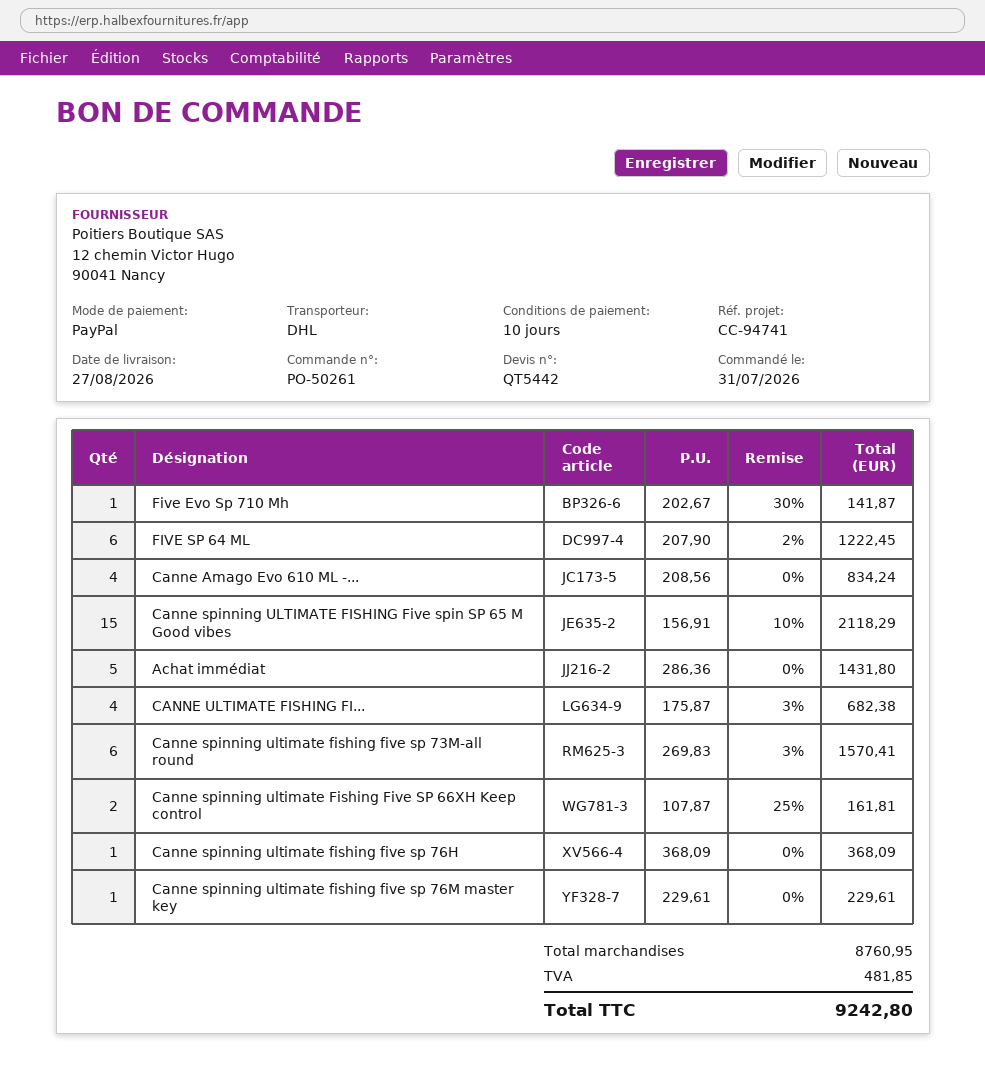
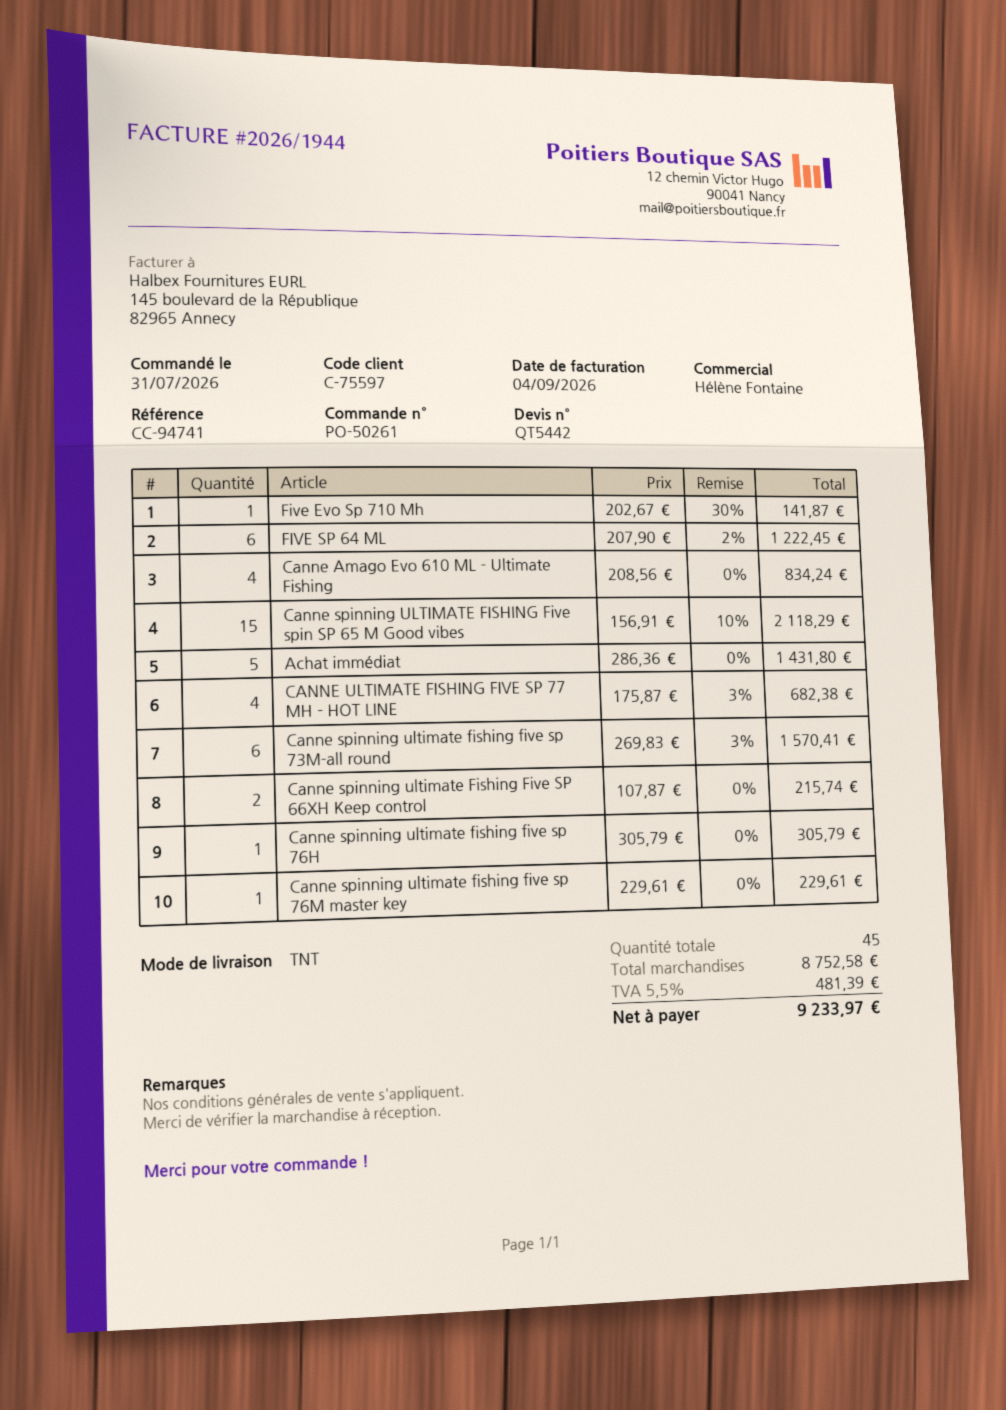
shipping method: DHL -> TNT
Canne spinning ultimate Fishing Five SP 66XH Keep control: 2 x 107.87 - 25% = 161.81 -> 2 x 107.87 = 215.74
Canne spinning ultimate fishing five sp 76H: 1 x 368.09 = 368.09 -> 1 x 305.79 = 305.79
subtotal: 8760.95 -> 8752.58
tax: 481.85 -> 481.39
total: 9242.80 -> 9233.97

